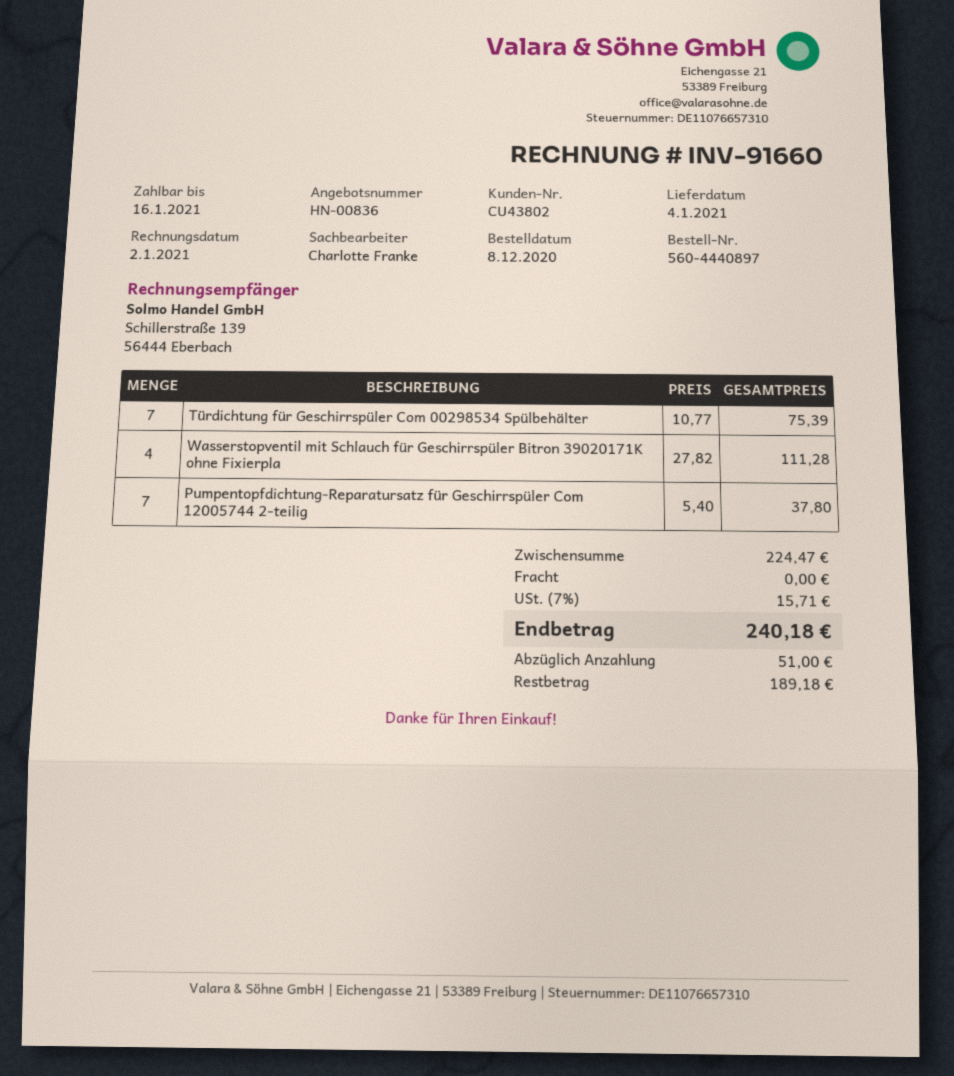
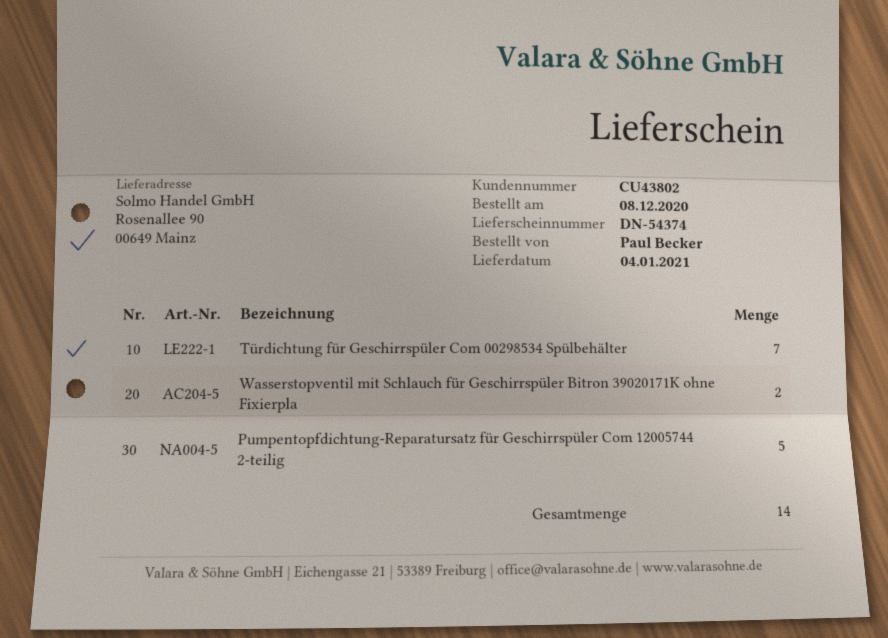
Wasserstopventil mit Schlauch für Geschirrspüler Bitron 39020171K ohne Fixierpla: 4 -> 2
Pumpentopfdichtung-Reparatursatz für Geschirrspüler Com 12005744 2-teilig: 7 -> 5

